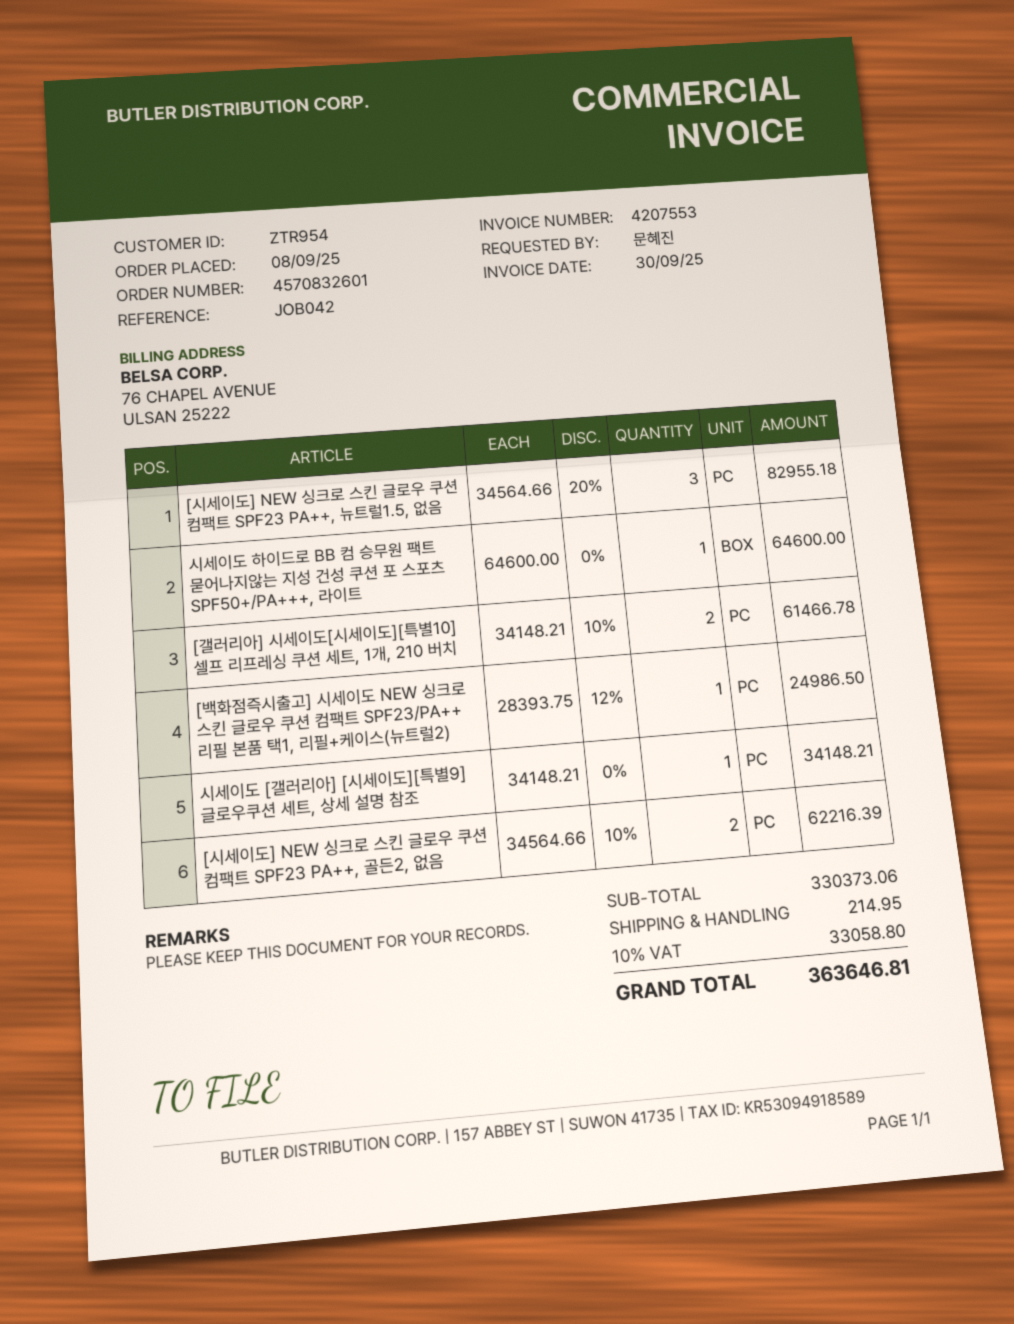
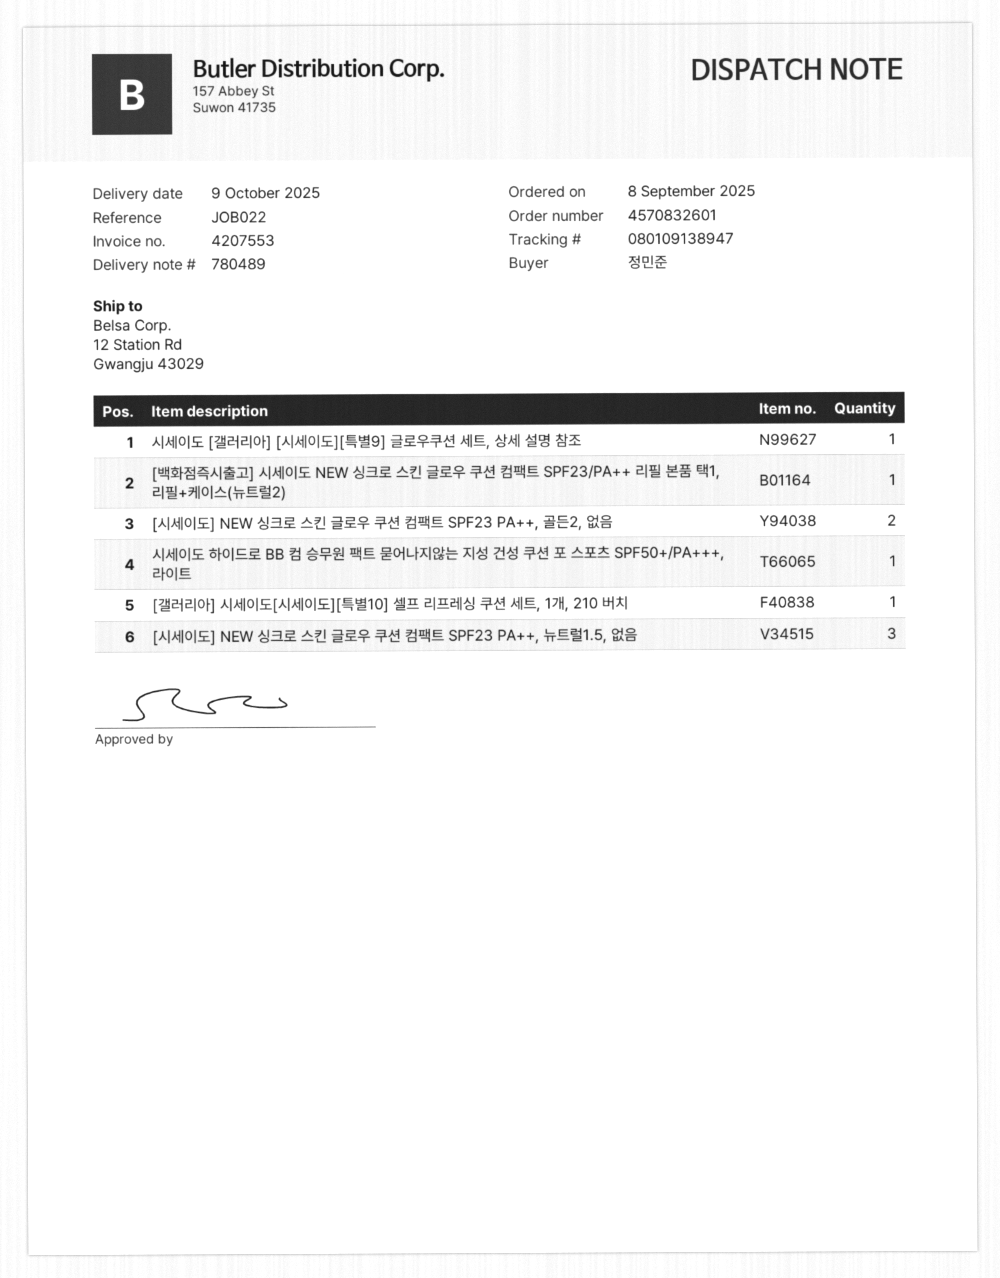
reference: JOB042 -> JOB022
ordered by: 문혜진 -> 정민준
[갤러리아] 시세이도[시세이도][특별10] 셀프 리프레싱 쿠션 세트, 1개, 210 버치: 2 -> 1

